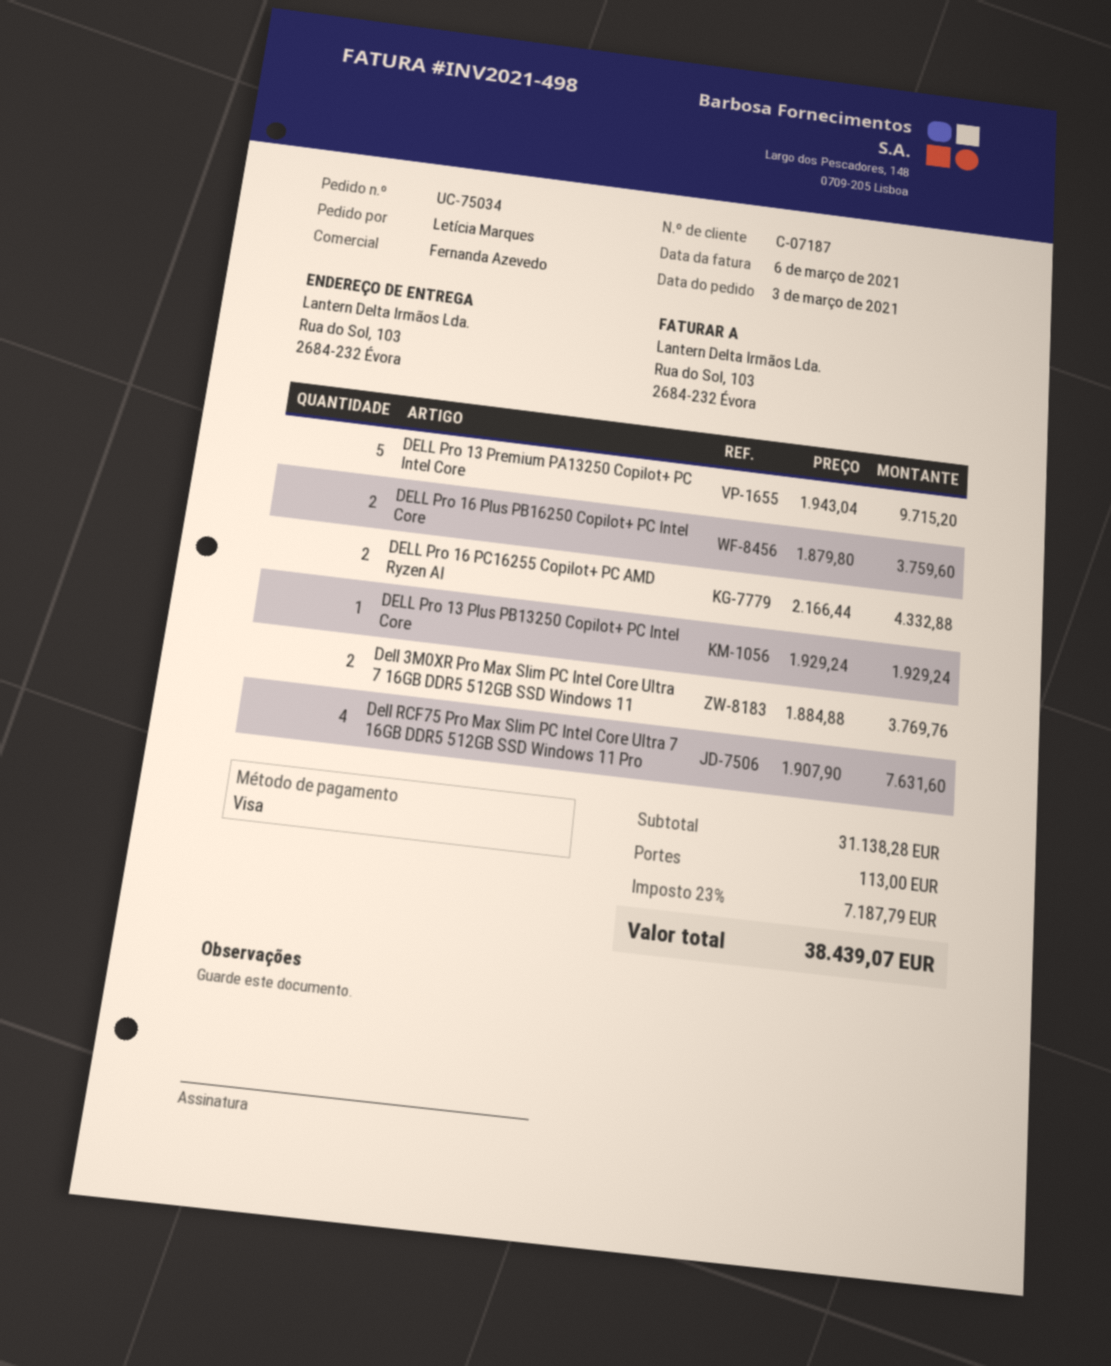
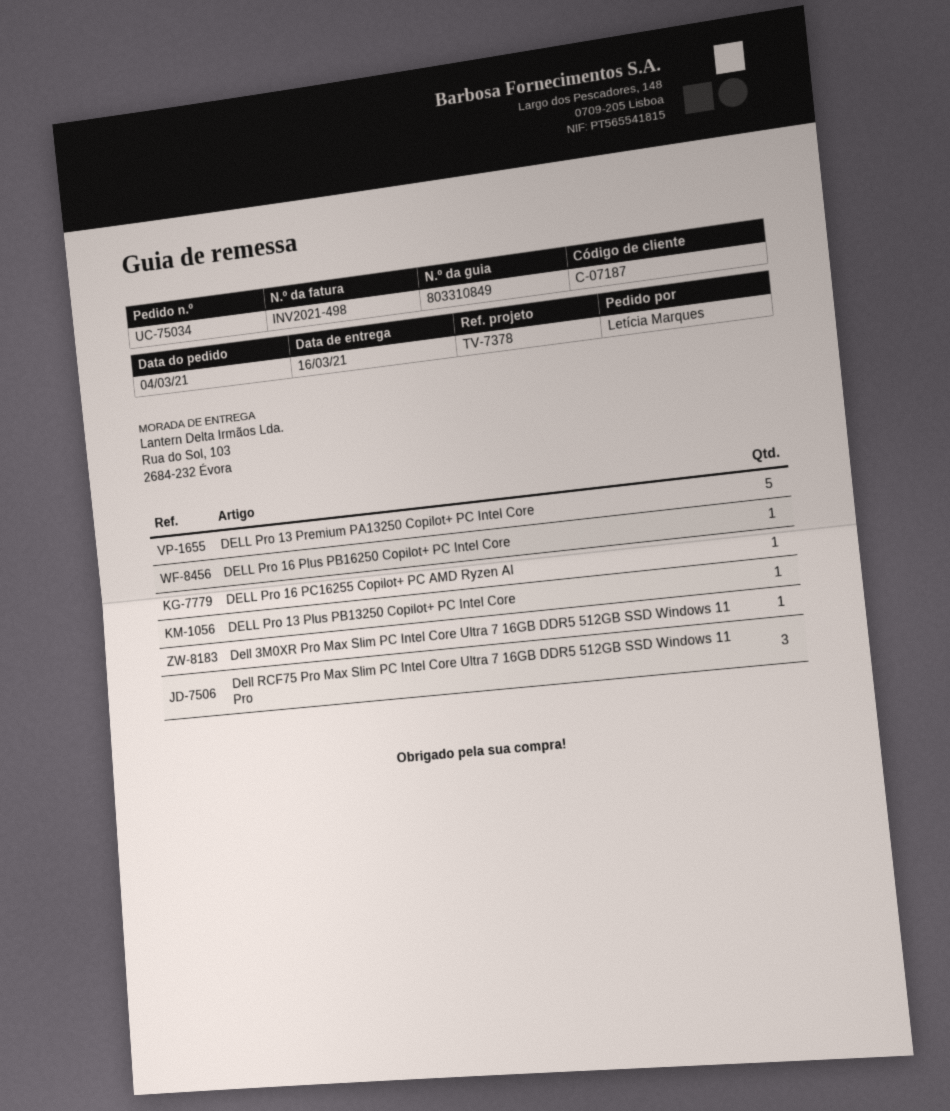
order date: 2021-03-03 -> 2021-03-04
DELL Pro 16 Plus PB16250 Copilot+ PC Intel Core: 2 -> 1
DELL Pro 16 PC16255 Copilot+ PC AMD Ryzen AI: 2 -> 1
Dell 3M0XR Pro Max Slim PC Intel Core Ultra 7 16GB DDR5 512GB SSD Windows 11: 2 -> 1
Dell RCF75 Pro Max Slim PC Intel Core Ultra 7 16GB DDR5 512GB SSD Windows 11 Pro: 4 -> 3

